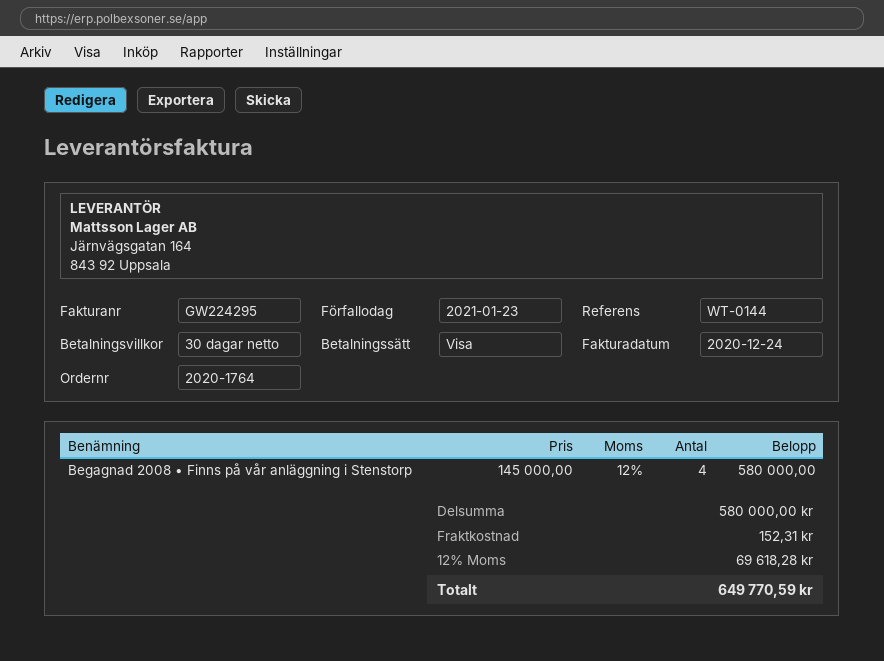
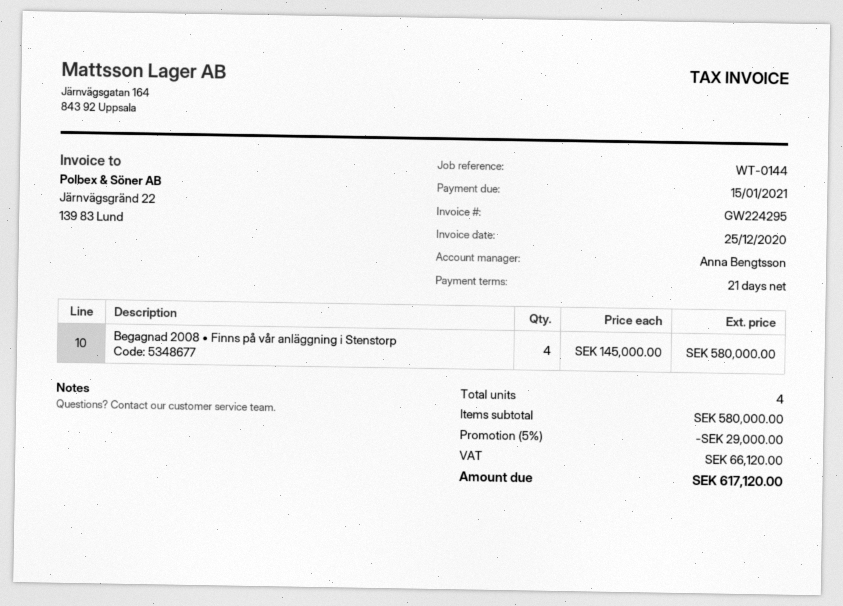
invoice date: 2020-12-24 -> 2020-12-25
payment terms: 30 days -> 21 days
due date: 2021-01-23 -> 2021-01-15
discount: none -> 5% = 29000.00
shipping: 152.31 -> none
tax: 69618.28 -> 66120.00
total: 649770.59 -> 617120.00

